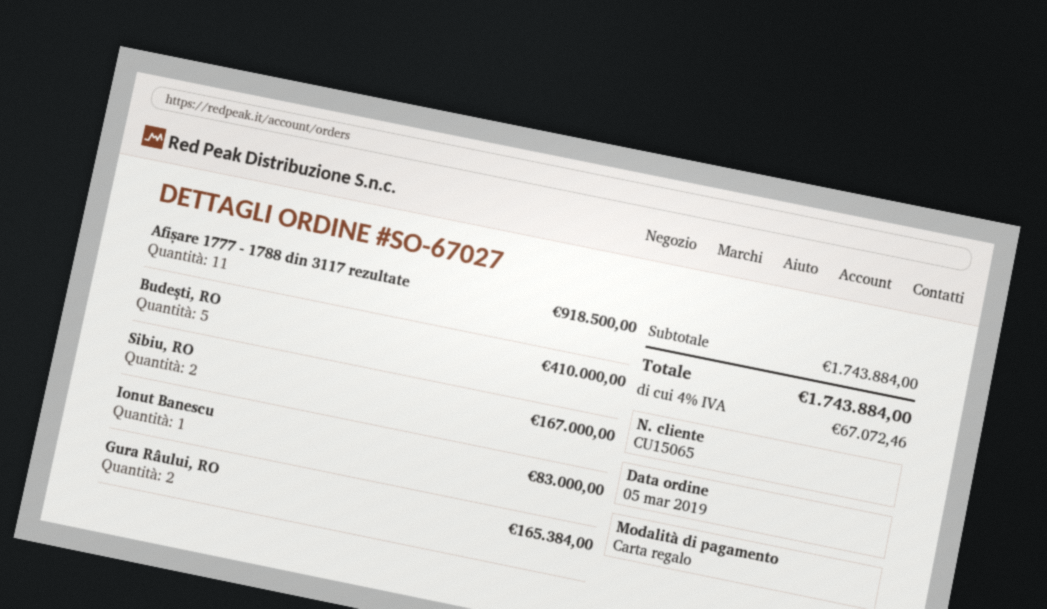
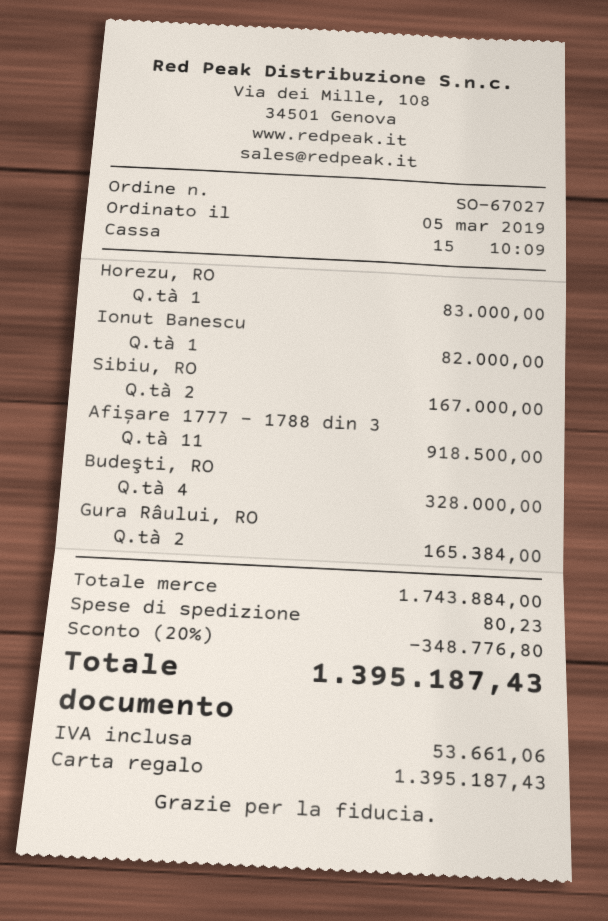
Budeşti, RO: 5 for 410000.00 -> 4 for 328000.00
Ionut Banescu: 1 for 83000.00 -> 1 for 82000.00
Horezu, RO: none -> 1 for 83000.00
discount: none -> 20% = 348776.80
shipping: none -> 80.23
tax: 67072.46 -> 53661.06
total: 1743884.00 -> 1395187.43

